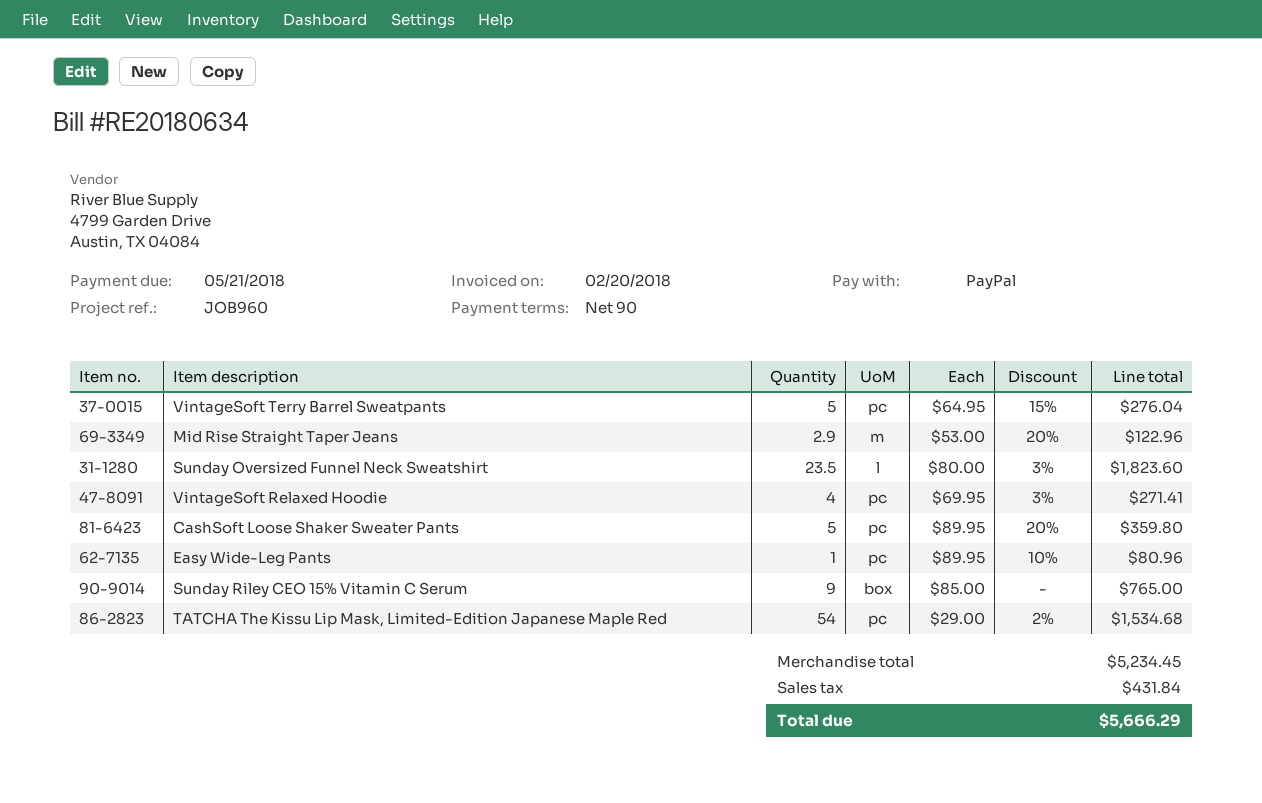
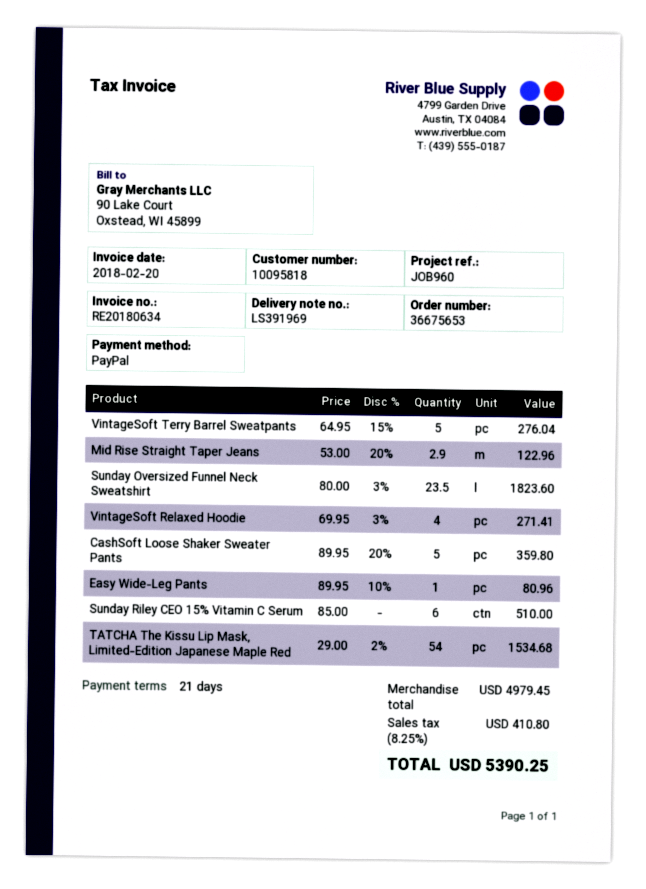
payment terms: 90 days -> 21 days
Sunday Riley CEO 15% Vitamin C Serum: 9 x 85.00 = 765.00 -> 6 x 85.00 = 510.00
subtotal: 5234.45 -> 4979.45
tax: 431.84 -> 410.80
total: 5666.29 -> 5390.25

